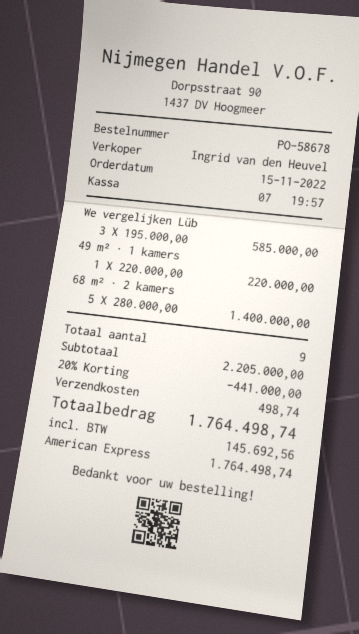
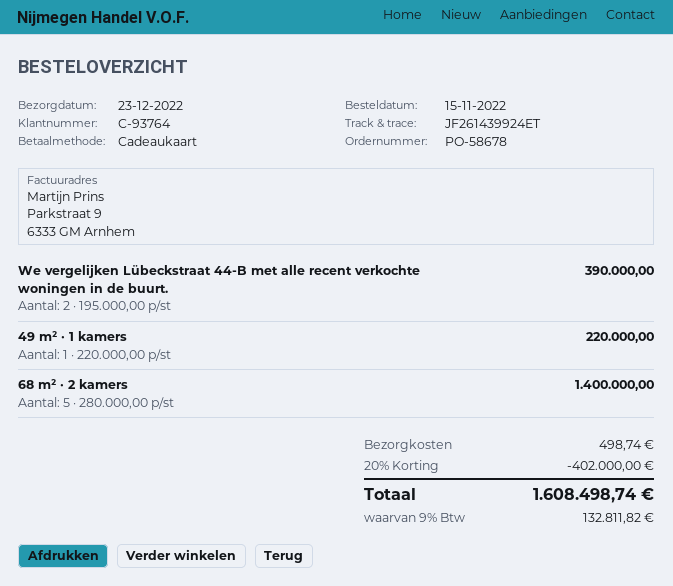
payment method: American Express -> gift card
We vergelijken Lüb: 3 x 195000.00 = 585000.00 -> 2 x 195000.00 = 390000.00
discount: 20% = 441000.00 -> 20% = 402000.00
tax: 145692.56 -> 132811.82
total: 1764498.74 -> 1608498.74

